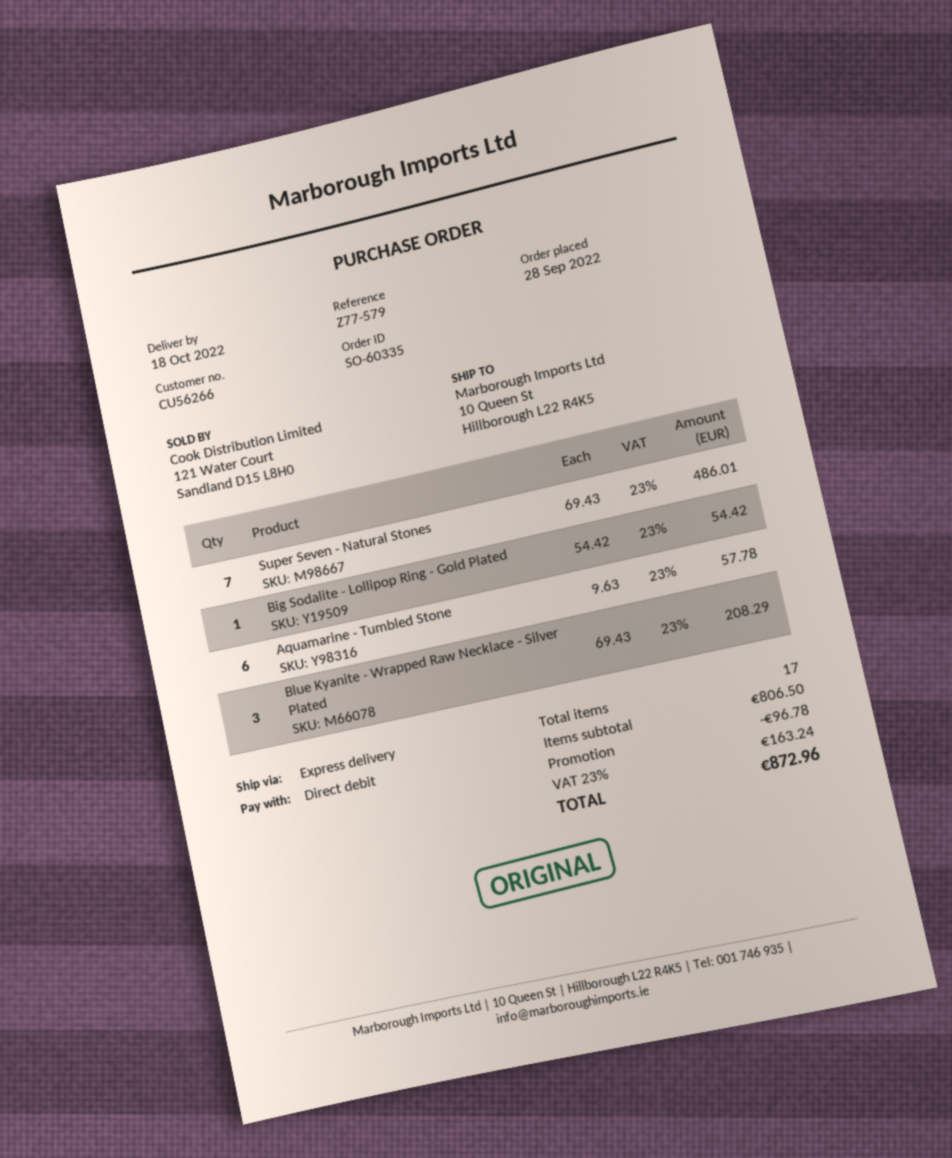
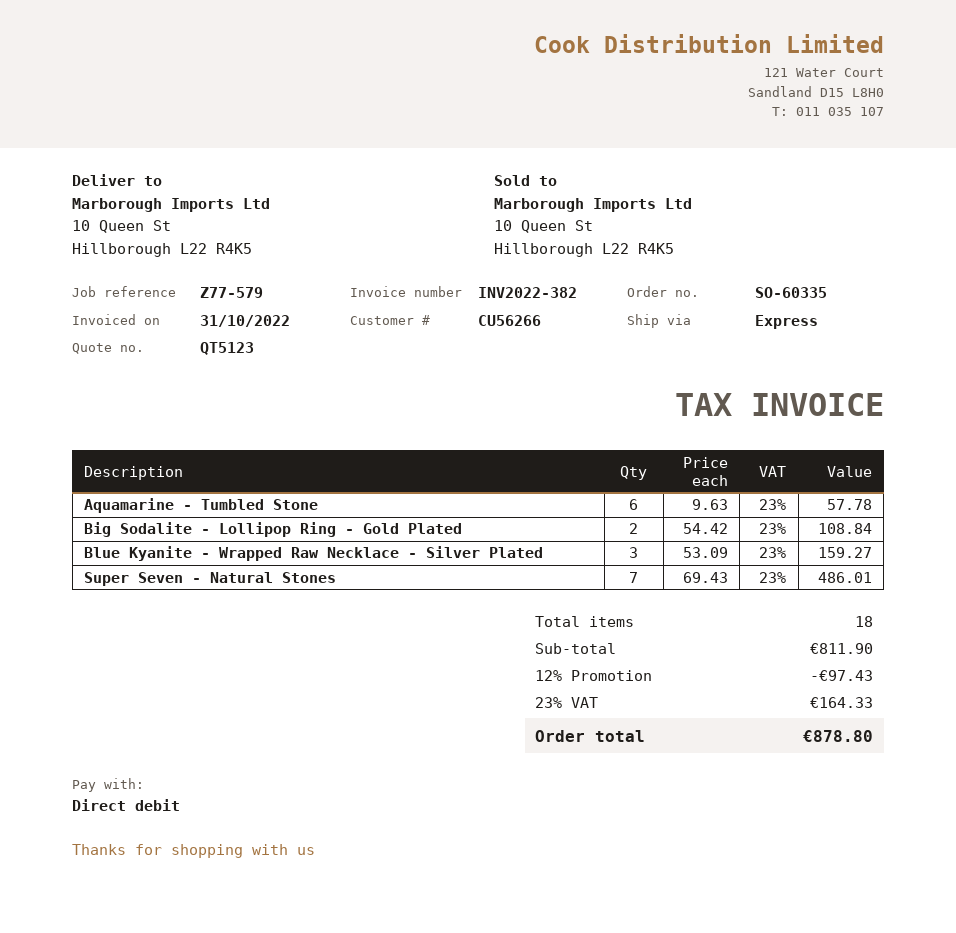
Big Sodalite - Lollipop Ring - Gold Plated: 1 x 54.42 = 54.42 -> 2 x 54.42 = 108.84
Blue Kyanite - Wrapped Raw Necklace - Silver Plated: 3 x 69.43 = 208.29 -> 3 x 53.09 = 159.27
total quantity: 17 -> 18
subtotal: 806.50 -> 811.90
discount: 96.78 -> 97.43
tax: 23% = 163.24 -> 23% = 164.33
total: 872.96 -> 878.80

